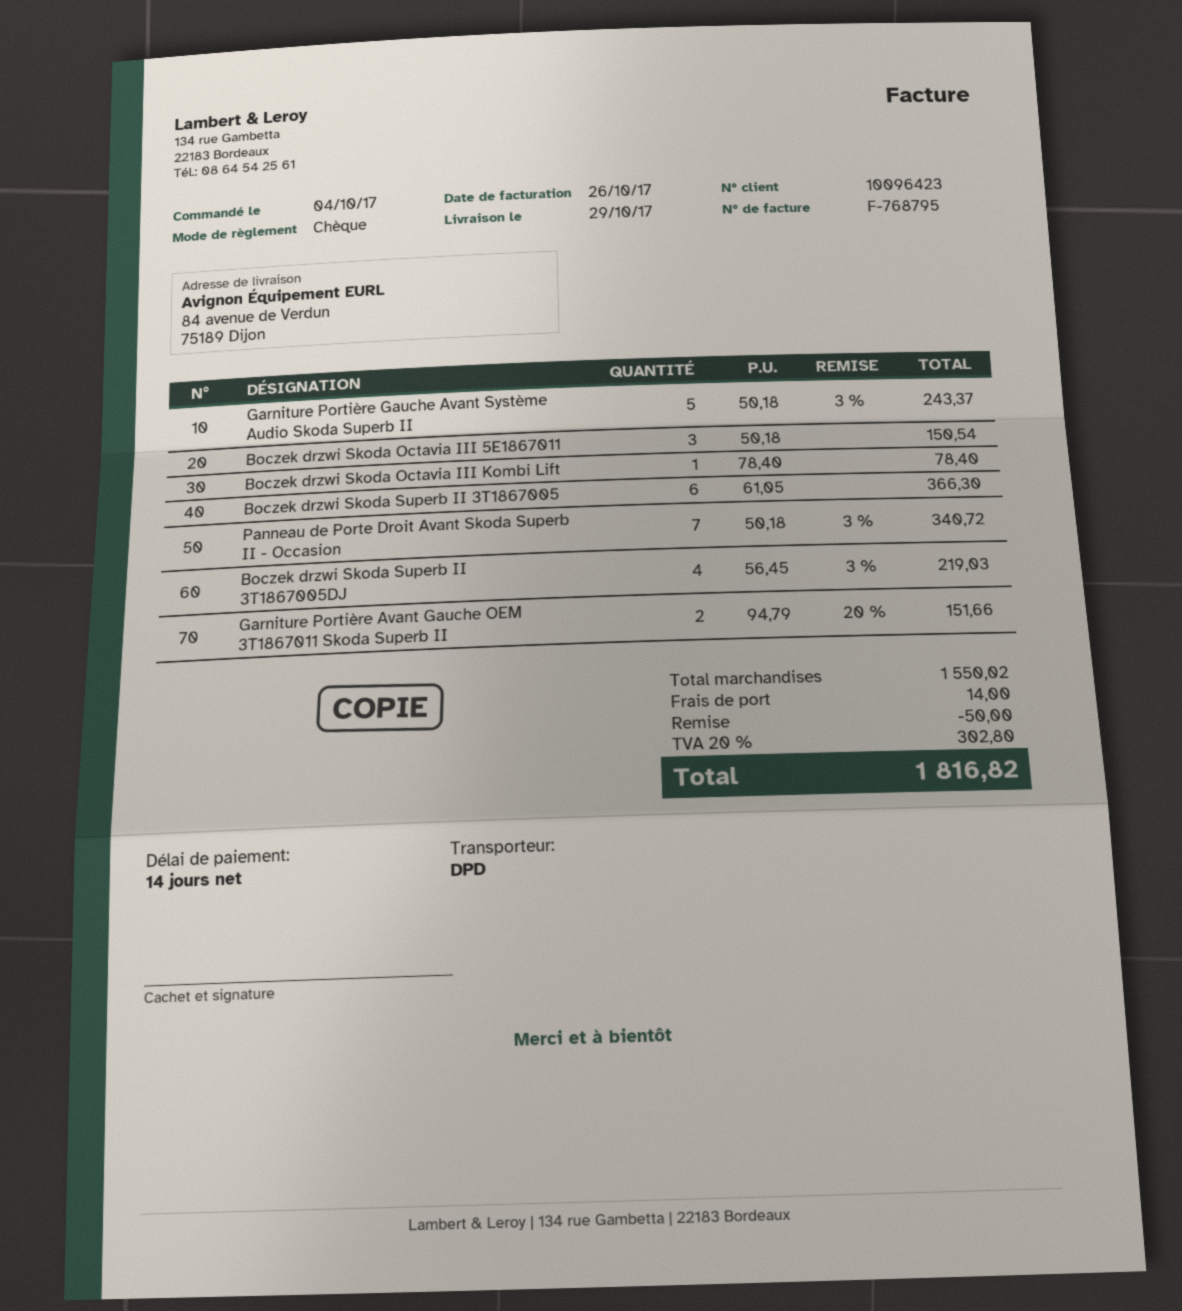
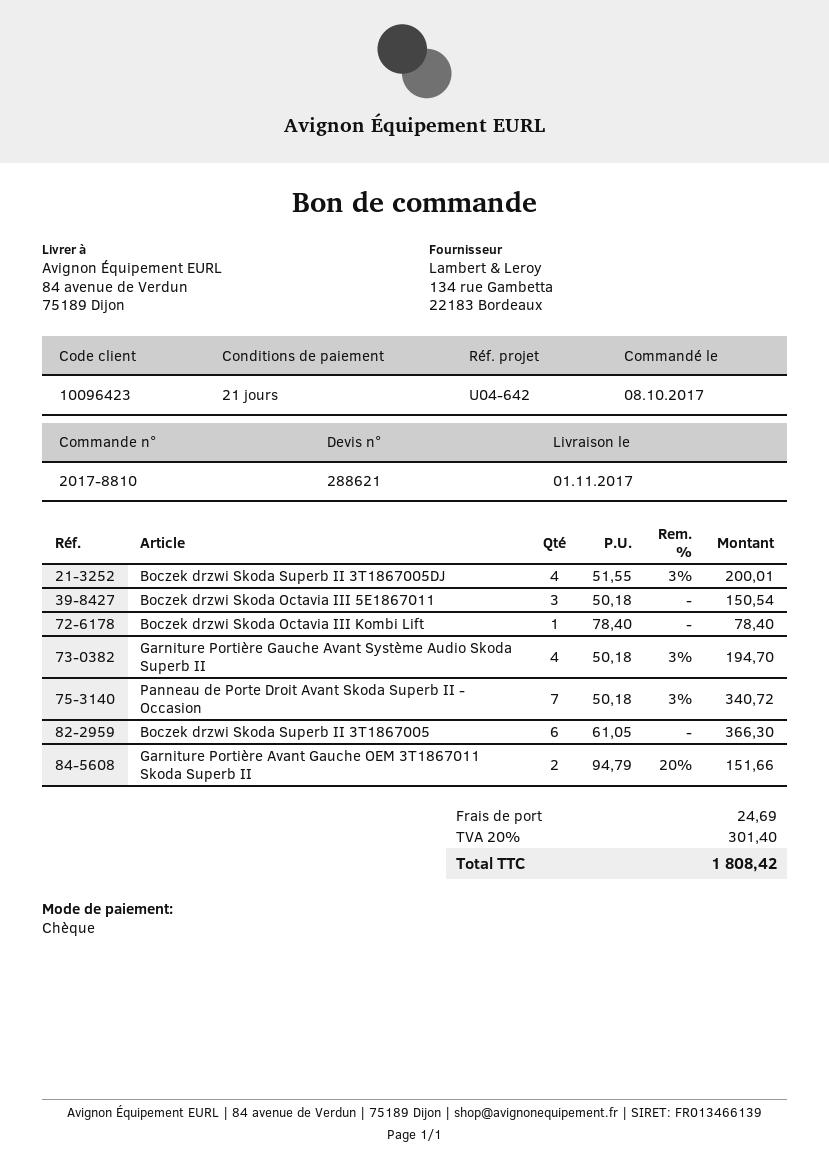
order date: 2017-10-04 -> 2017-10-08
delivery date: 2017-10-29 -> 2017-11-01
payment terms: 14 days -> 21 days
Garniture Portière Gauche Avant Système Audio Skoda Superb II: 5 x 50.18 - 3% = 243.37 -> 4 x 50.18 - 3% = 194.70
Boczek drzwi Skoda Superb II 3T1867005DJ: 4 x 56.45 - 3% = 219.03 -> 4 x 51.55 - 3% = 200.01
discount: 50.00 -> none
shipping: 14.00 -> 24.69
tax: 20% = 302.80 -> 20% = 301.40
total: 1816.82 -> 1808.42

